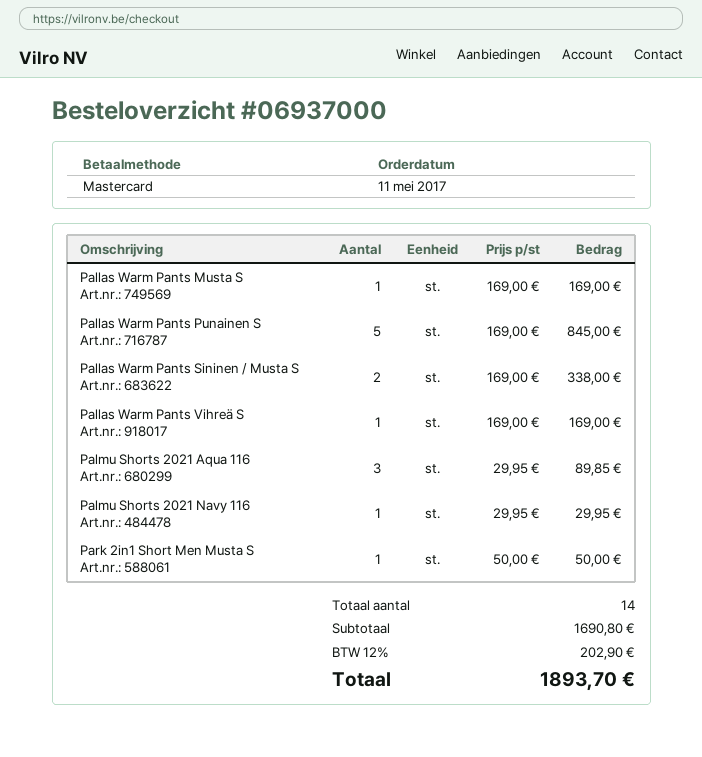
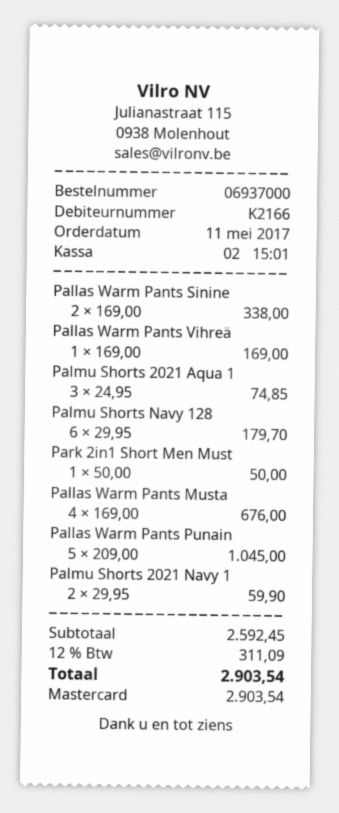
Pallas Warm Pants Musta S: 1 x 169.00 = 169.00 -> 4 x 169.00 = 676.00
Pallas Warm Pants Punainen S: 5 x 169.00 = 845.00 -> 5 x 209.00 = 1045.00
Palmu Shorts 2021 Aqua 116: 3 x 29.95 = 89.85 -> 3 x 24.95 = 74.85
Palmu Shorts 2021 Navy 116: 1 x 29.95 = 29.95 -> 2 x 29.95 = 59.90
Palmu Shorts Navy 128: none -> 6 x 29.95 = 179.70
subtotal: 1690.80 -> 2592.45
tax: 12% = 202.90 -> 12% = 311.09
total: 1893.70 -> 2903.54

